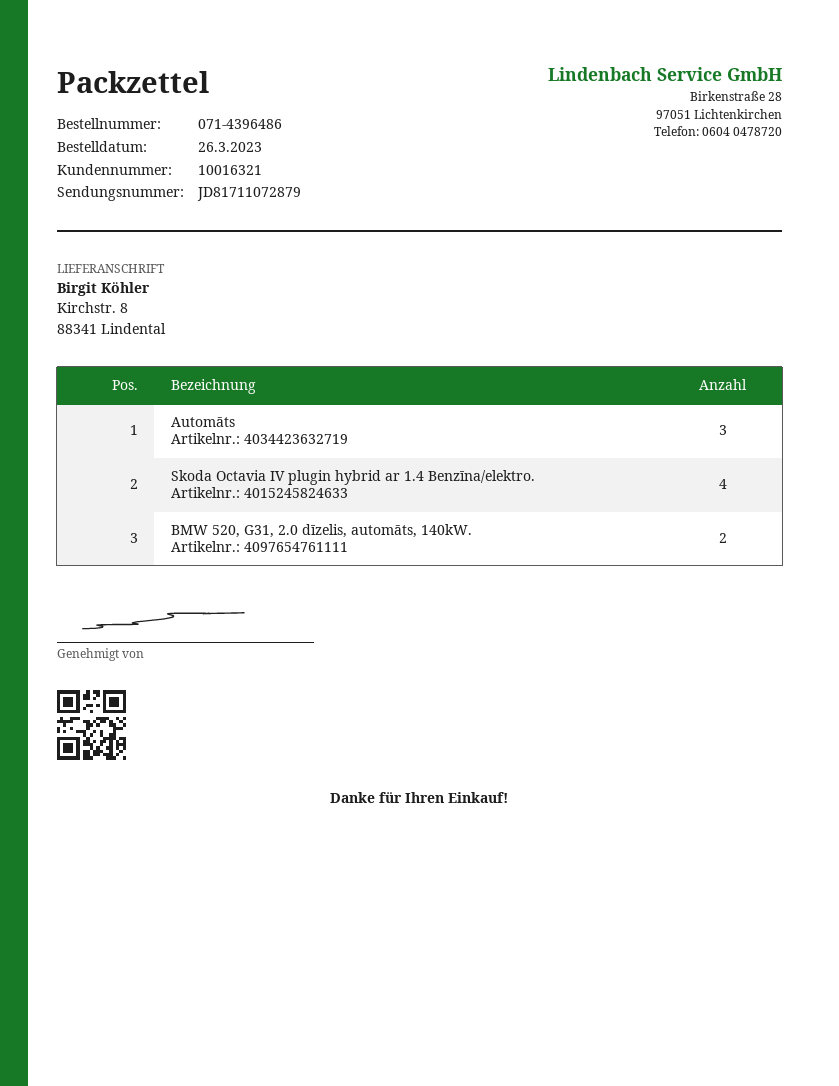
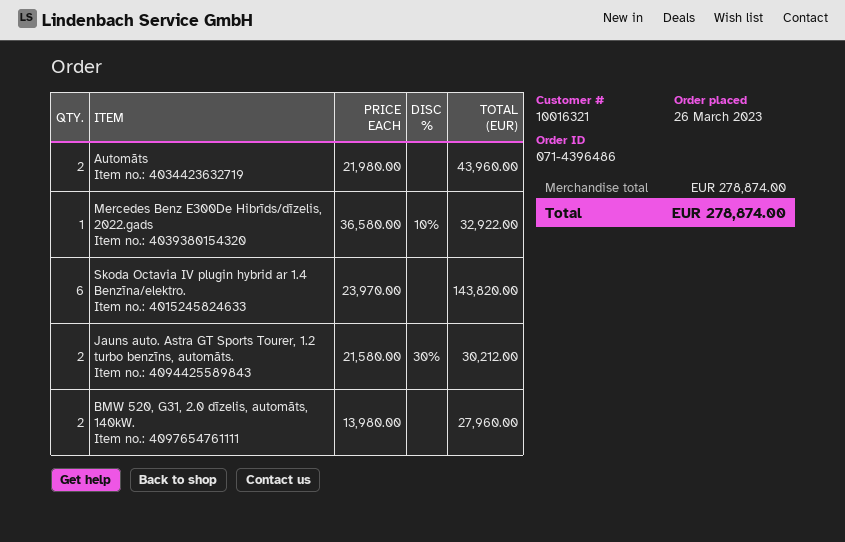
Automāts: 3 -> 2
Skoda Octavia IV plugin hybrid ar 1.4 Benzīna/elektro.: 4 -> 6
Mercedes Benz E300De Hibrīds/dīzelis, 2022.gads: none -> 1
Jauns auto. Astra GT Sports Tourer, 1.2 turbo benzīns, automāts.: none -> 2

